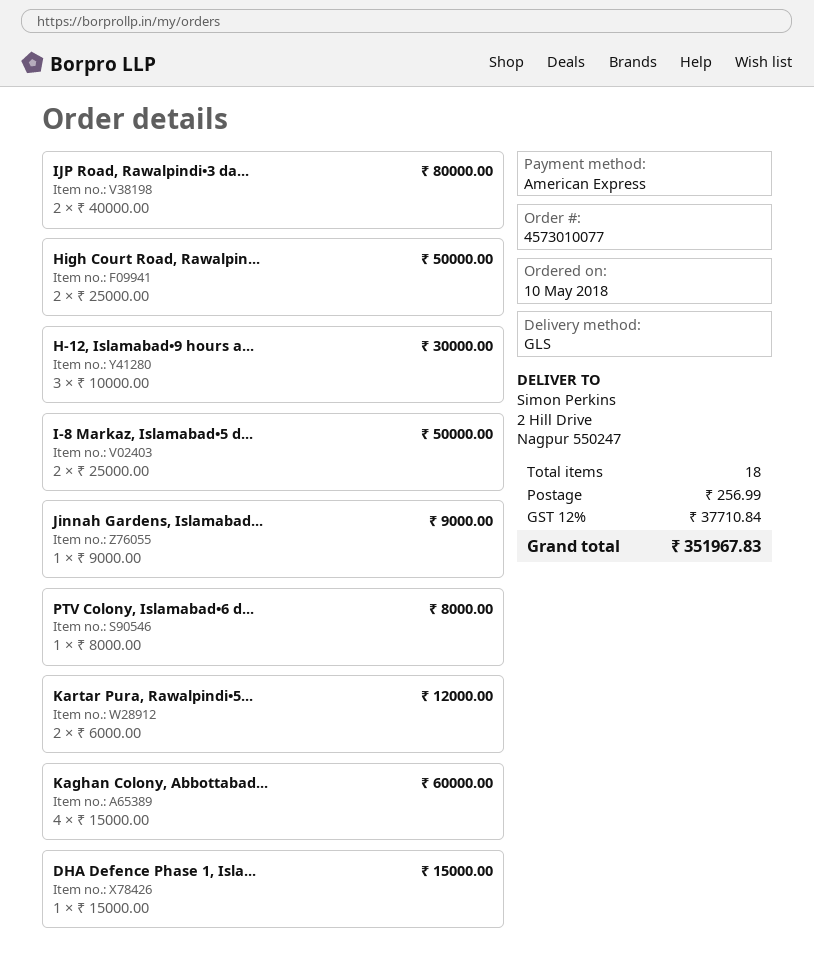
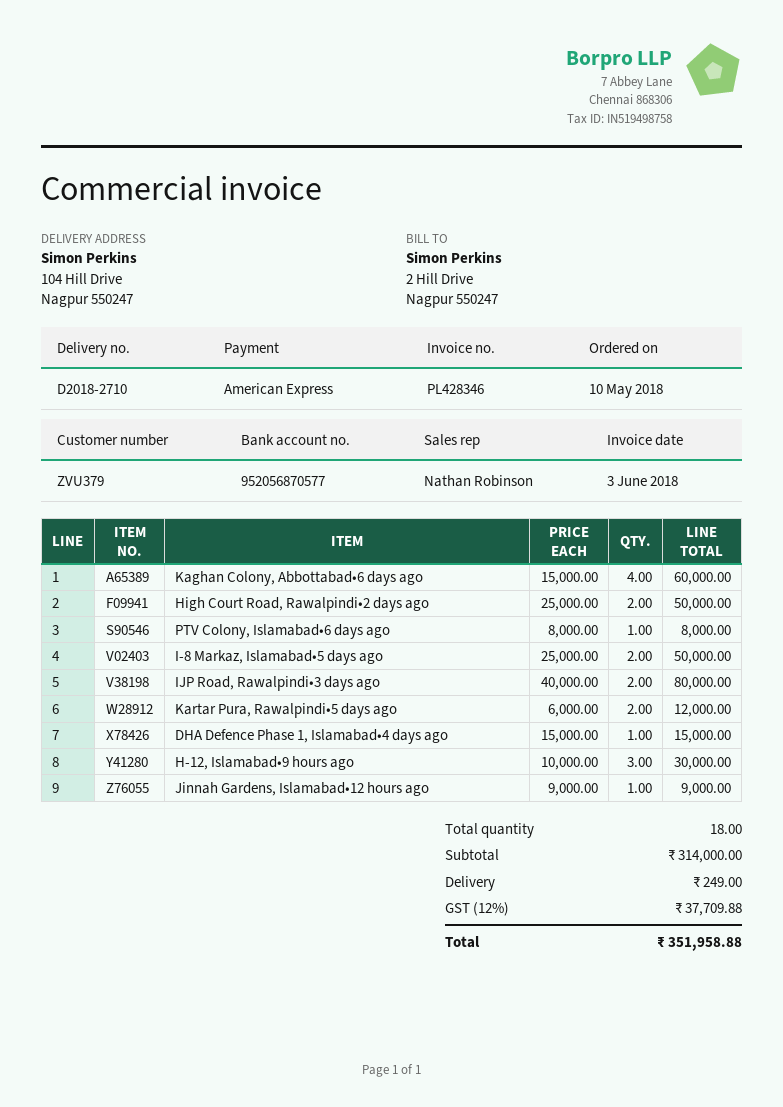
ship to: 2 Hill Drive, Nagpur 550247 -> 104 Hill Drive, Nagpur 550247
shipping: 256.99 -> 249.00
tax: 12% = 37710.84 -> 12% = 37709.88
total: 351967.83 -> 351958.88

